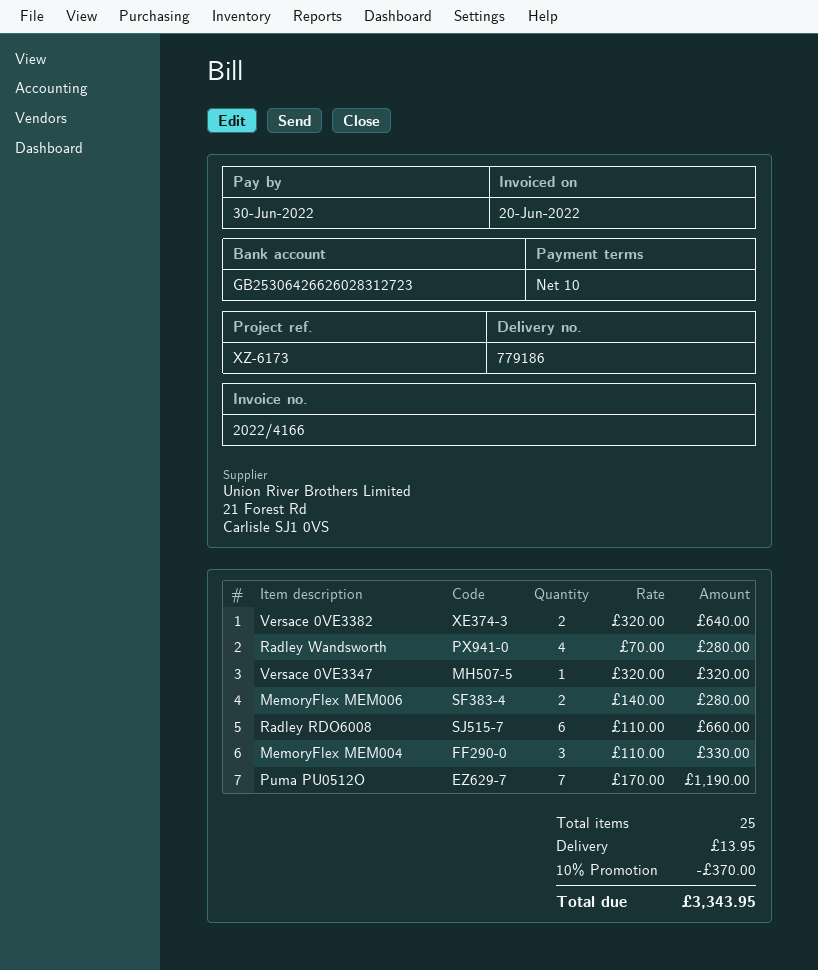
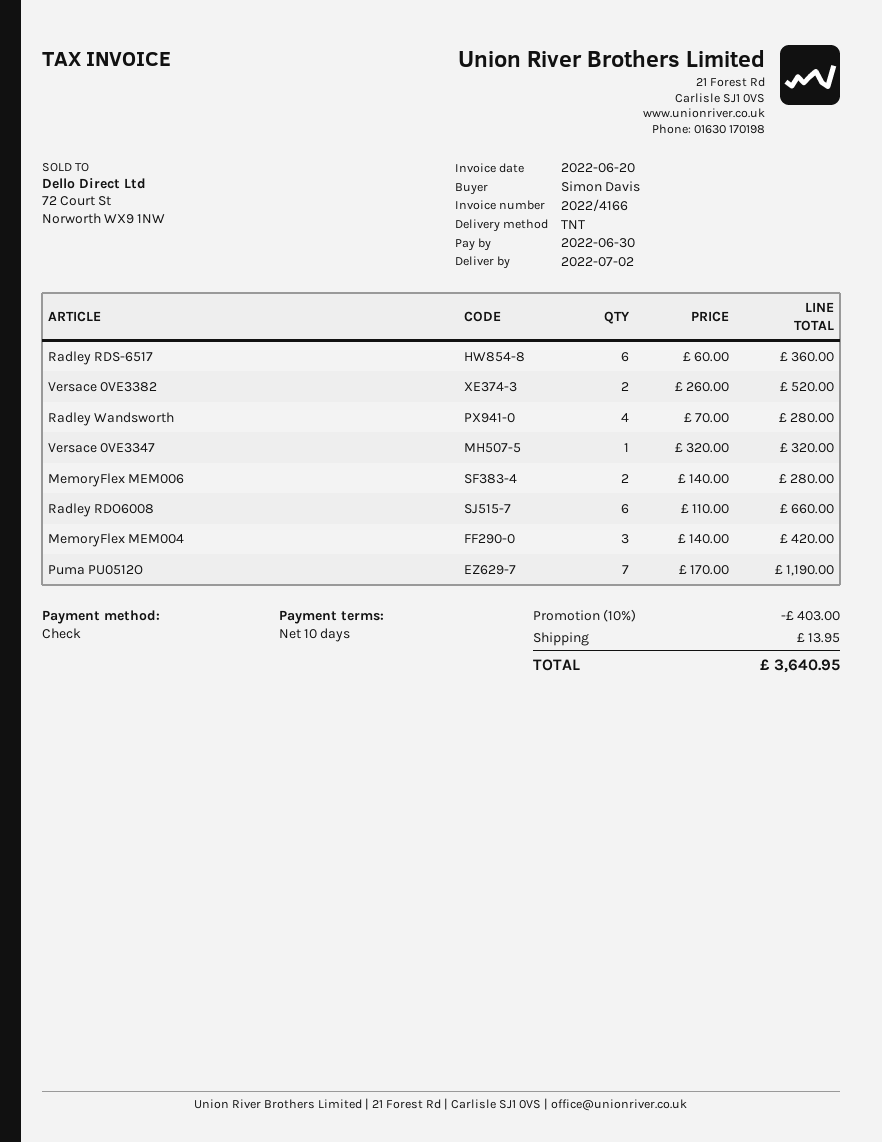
Versace 0VE3382: 2 x 320.00 = 640.00 -> 2 x 260.00 = 520.00
MemoryFlex MEM004: 3 x 110.00 = 330.00 -> 3 x 140.00 = 420.00
Radley RDS-6517: none -> 6 x 60.00 = 360.00
discount: 10% = 370.00 -> 10% = 403.00
total: 3343.95 -> 3640.95

